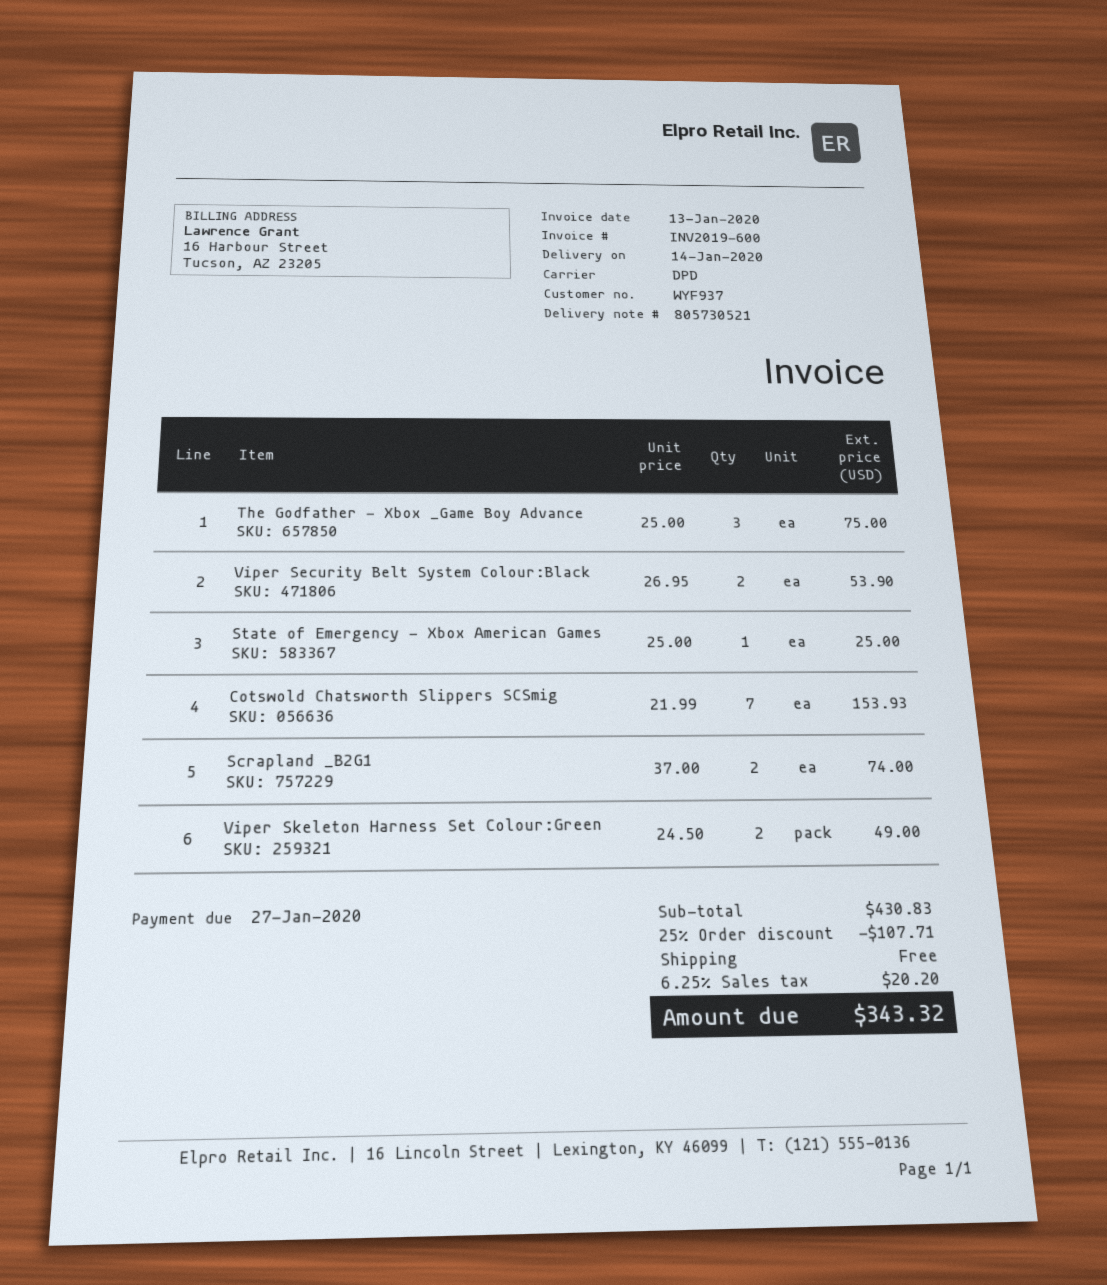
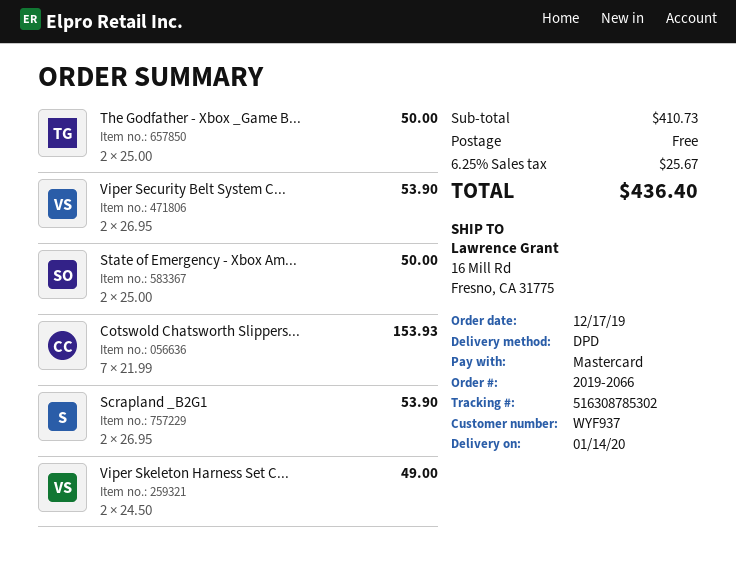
The Godfather - Xbox _Game Boy Advance: 3 x 25.00 = 75.00 -> 2 x 25.00 = 50.00
State of Emergency - Xbox American Games: 1 x 25.00 = 25.00 -> 2 x 25.00 = 50.00
Scrapland _B2G1: 2 x 37.00 = 74.00 -> 2 x 26.95 = 53.90
subtotal: 430.83 -> 410.73
discount: 25% = 107.71 -> none
tax: 6.25% = 20.20 -> 6.25% = 25.67
total: 343.32 -> 436.40

